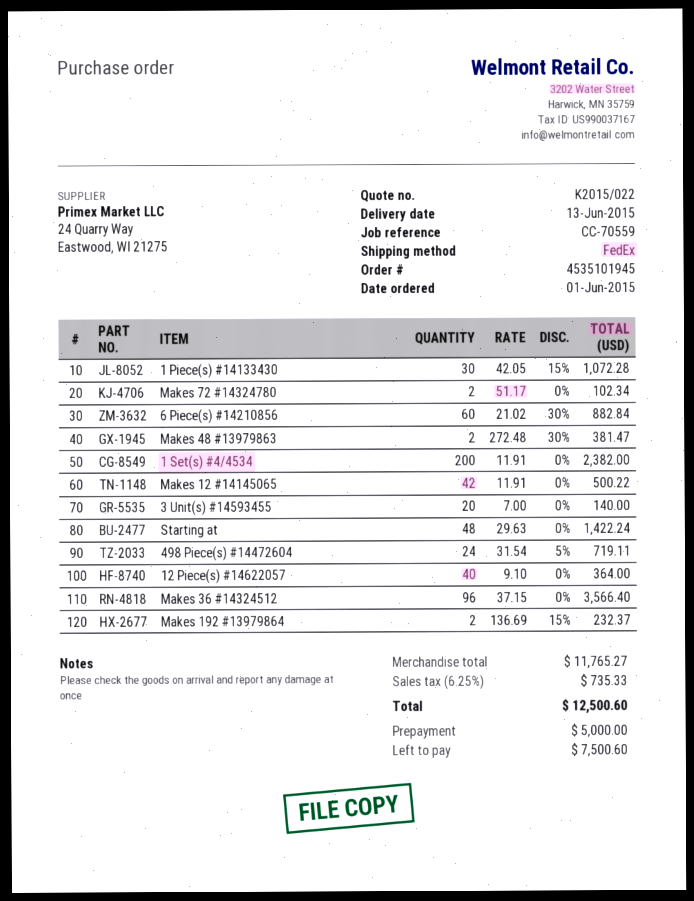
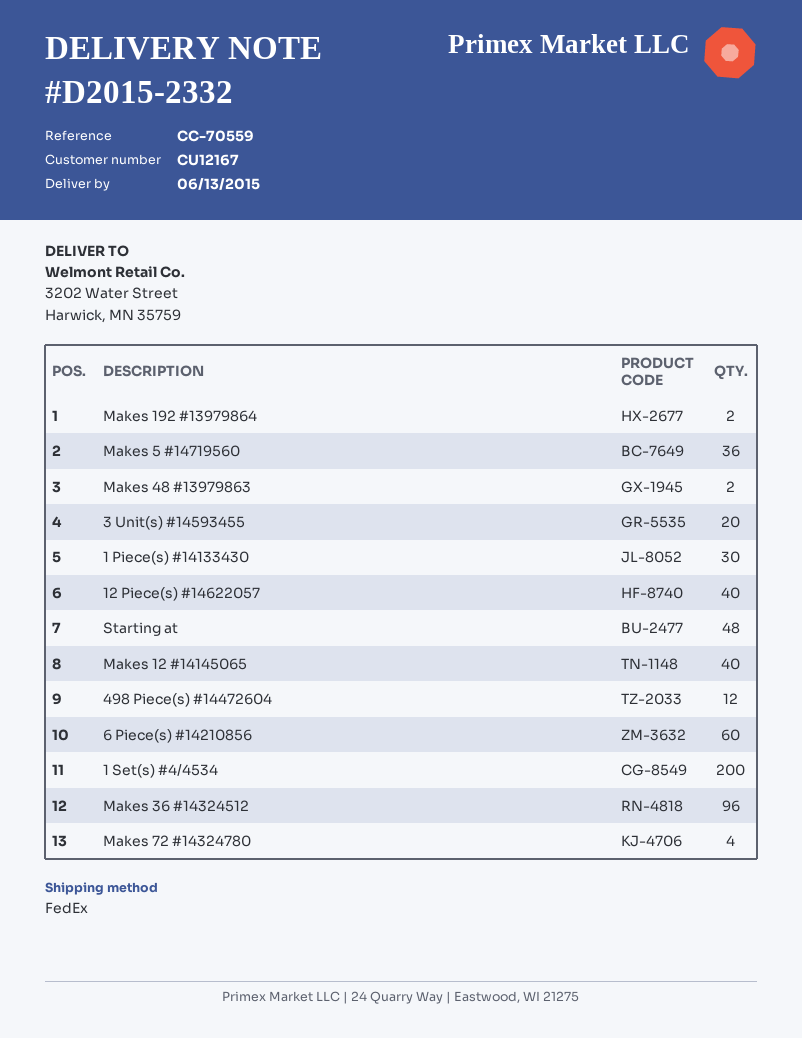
Makes 72 #14324780: 2 -> 4
Makes 12 #14145065: 42 -> 40
498 Piece(s) #14472604: 24 -> 12
Makes 5 #14719560: none -> 36

